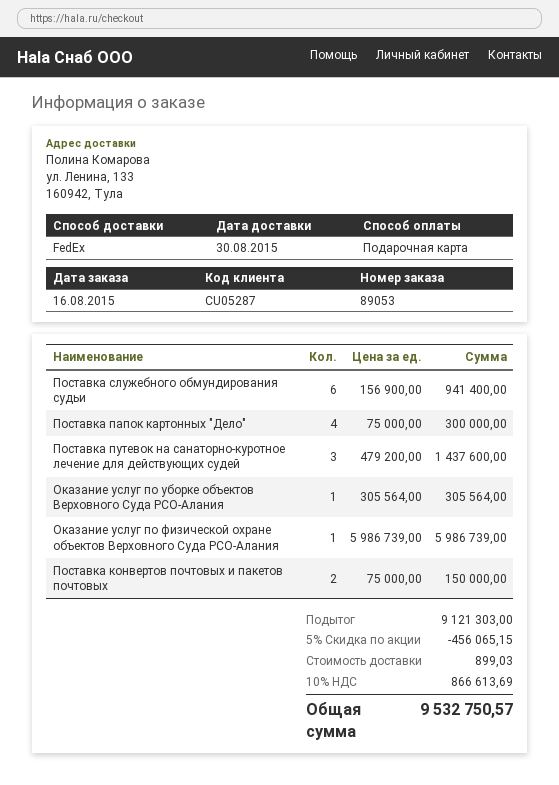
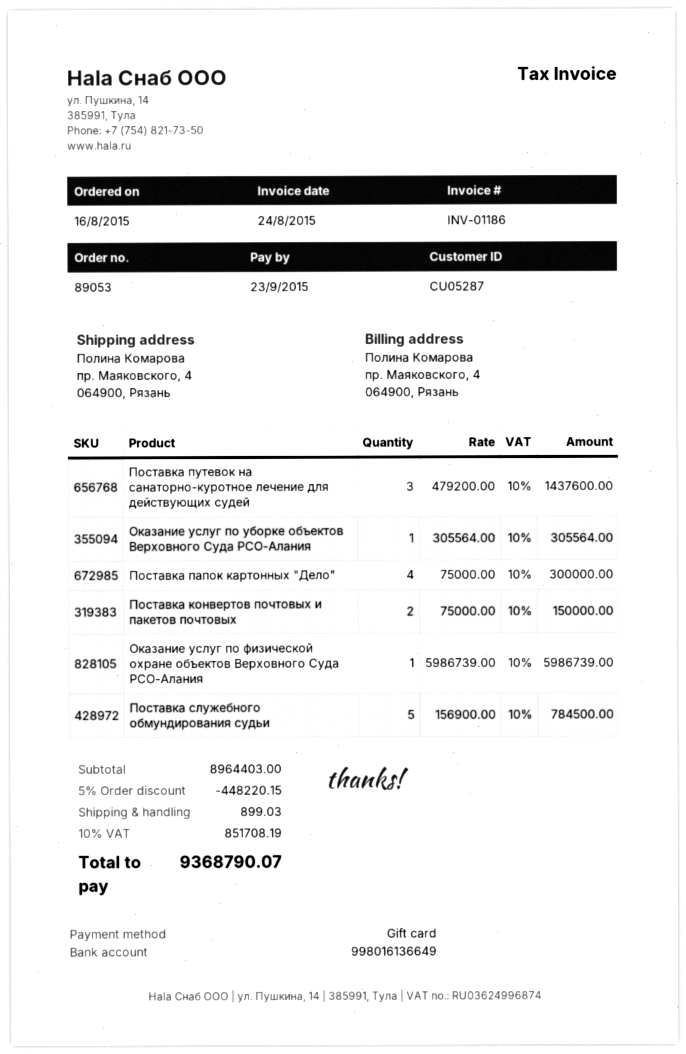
ship to: ул. Ленина, 133, 160942, Тула -> пр. Маяковского, 4, 064900, Рязань
Поставка служебного обмундирования судьи: 6 x 156900.00 = 941400.00 -> 5 x 156900.00 = 784500.00
subtotal: 9121303.00 -> 8964403.00
discount: 5% = 456065.15 -> 5% = 448220.15
tax: 10% = 866613.69 -> 10% = 851708.19
total: 9532750.57 -> 9368790.07

